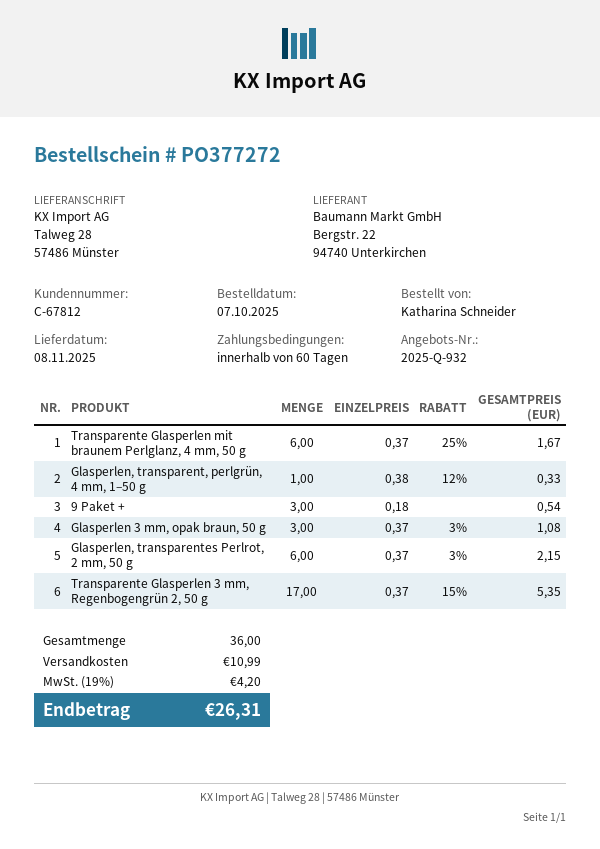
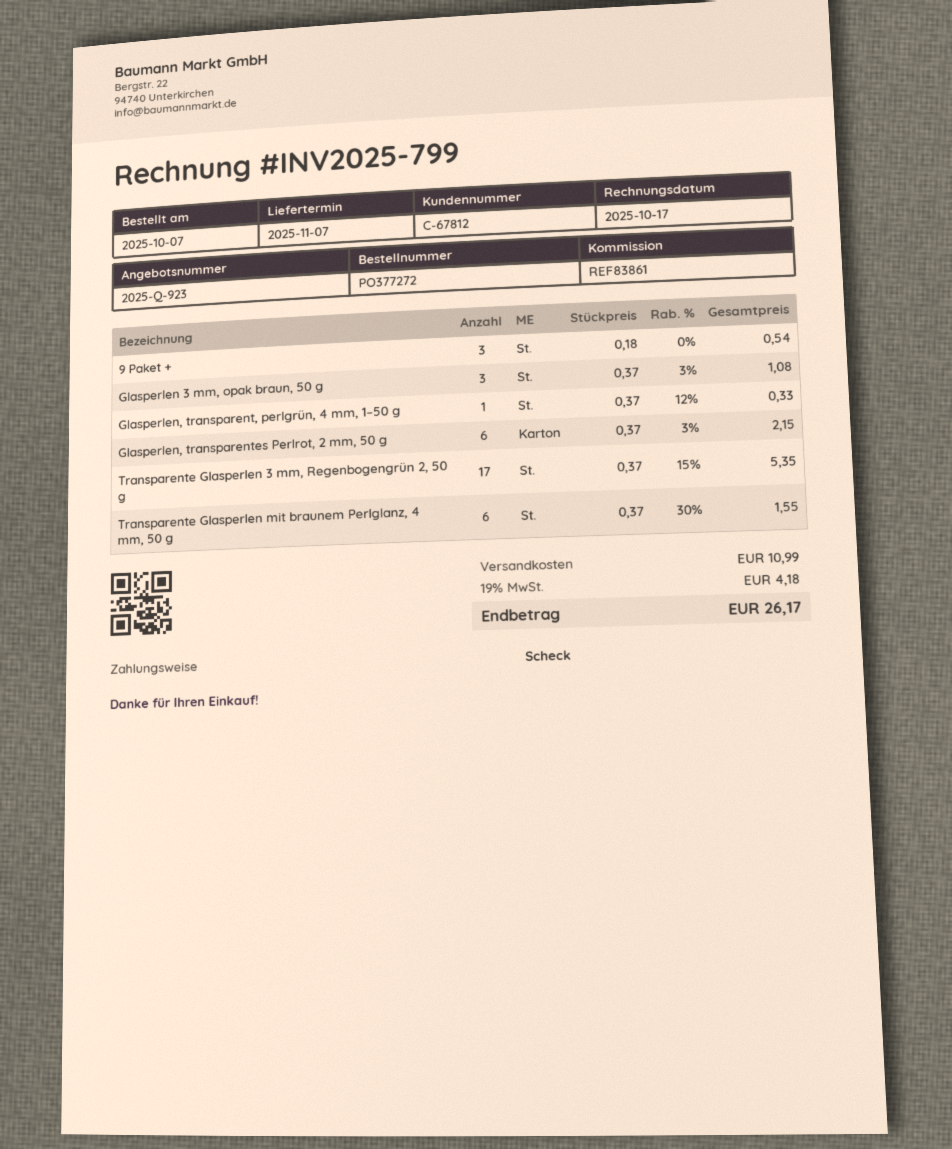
quote number: 2025-Q-932 -> 2025-Q-923
delivery date: 2025-11-08 -> 2025-11-07
Transparente Glasperlen mit braunem Perlglanz, 4 mm, 50 g: 6 x 0.37 - 25% = 1.67 -> 6 x 0.37 - 30% = 1.55
Glasperlen, transparent, perlgrün, 4 mm, 1–50 g: 1 x 0.38 - 12% = 0.33 -> 1 x 0.37 - 12% = 0.33
tax: 19% = 4.20 -> 19% = 4.18
total: 26.31 -> 26.17

